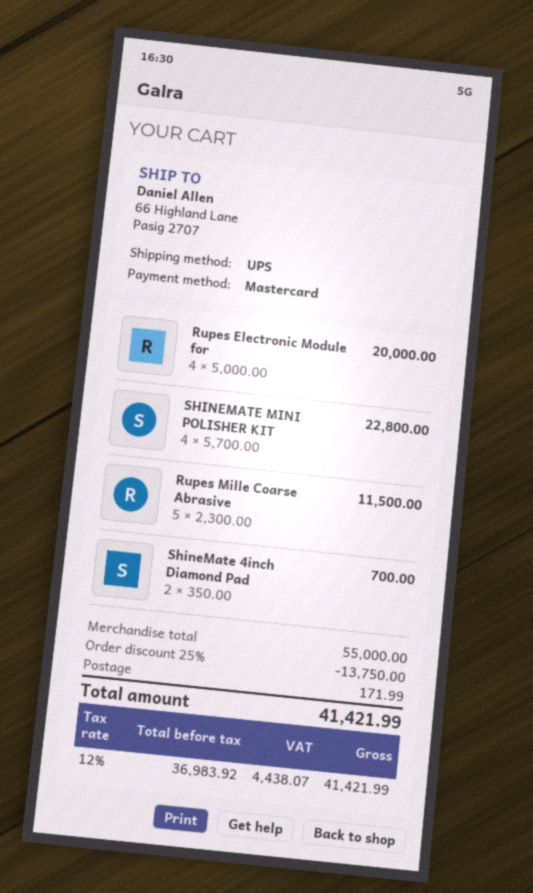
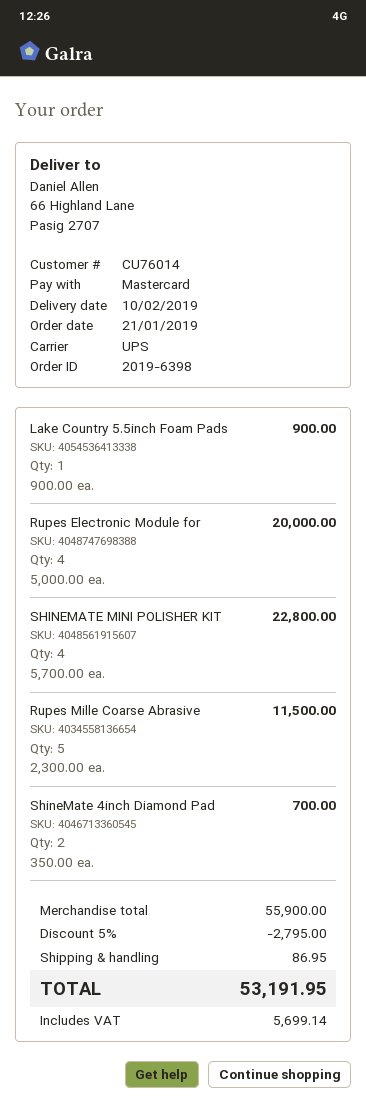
Lake Country 5.5inch Foam Pads: none -> 1 x 900.00 = 900.00
subtotal: 55000.00 -> 55900.00
discount: 25% = 13750.00 -> 5% = 2795.00
shipping: 171.99 -> 86.95
tax: 4438.07 -> 5699.14
total: 41421.99 -> 53191.95

